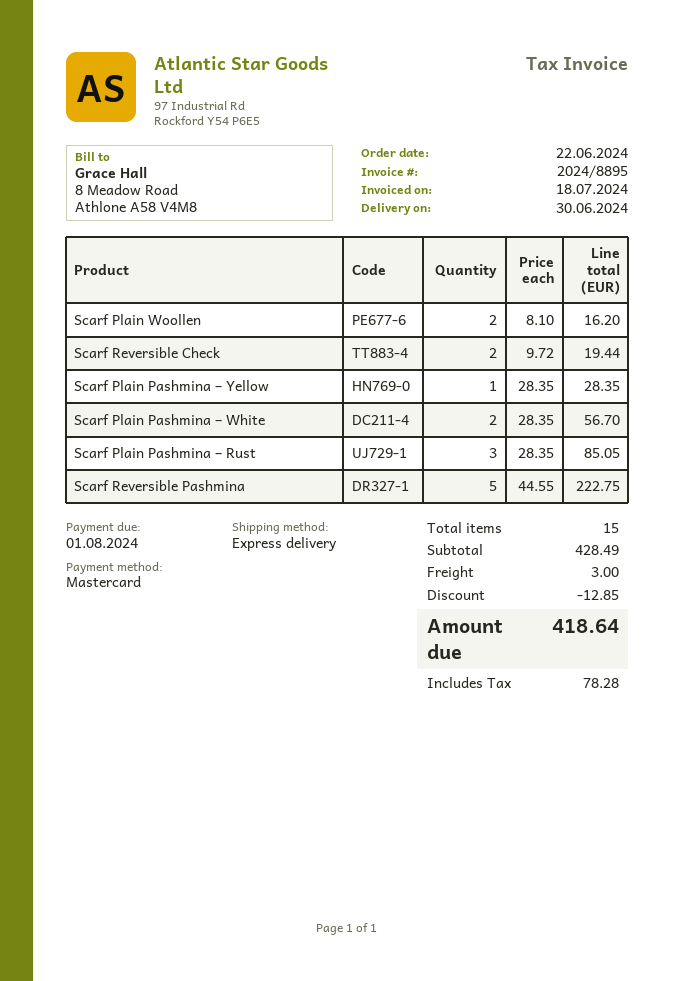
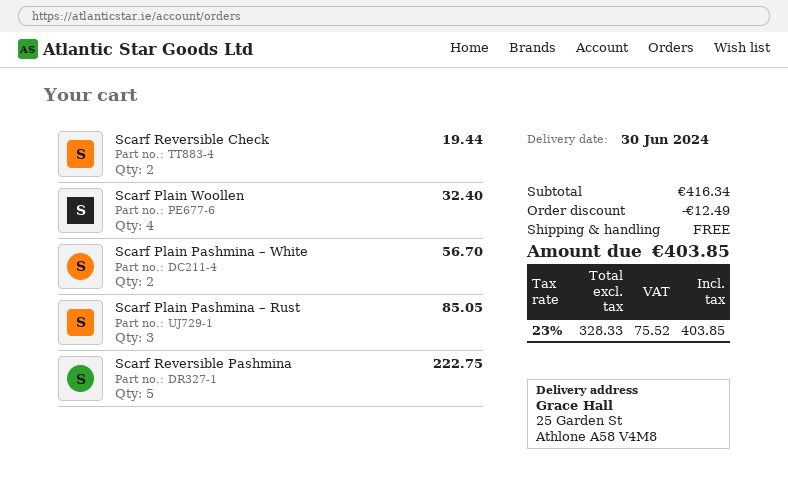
Scarf Plain Woollen: 2 for 16.20 -> 4 for 32.40
Scarf Plain Pashmina – Yellow: 1 for 28.35 -> none
subtotal: 428.49 -> 416.34
discount: 12.85 -> 12.49
shipping: 3.00 -> 0.00
tax: 78.28 -> 75.52
total: 418.64 -> 403.85

